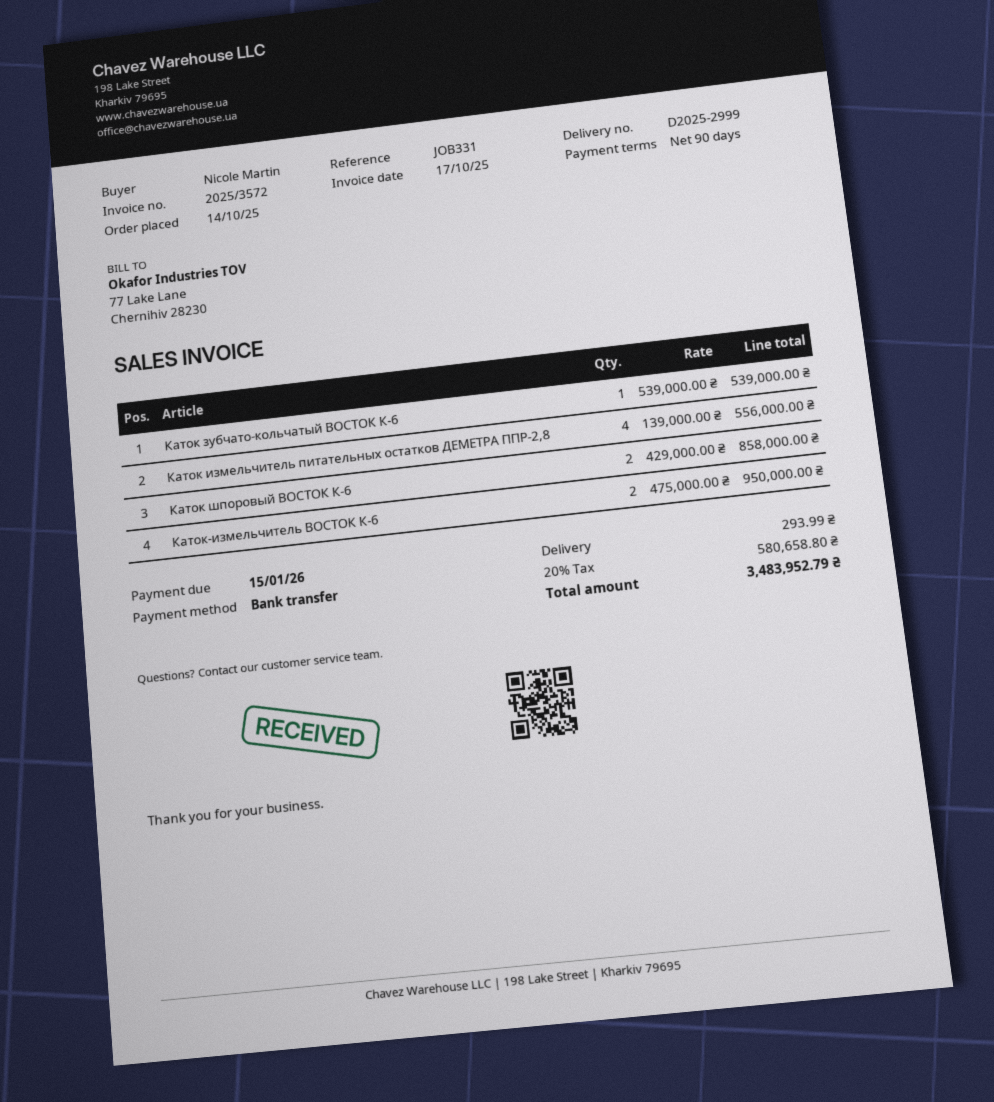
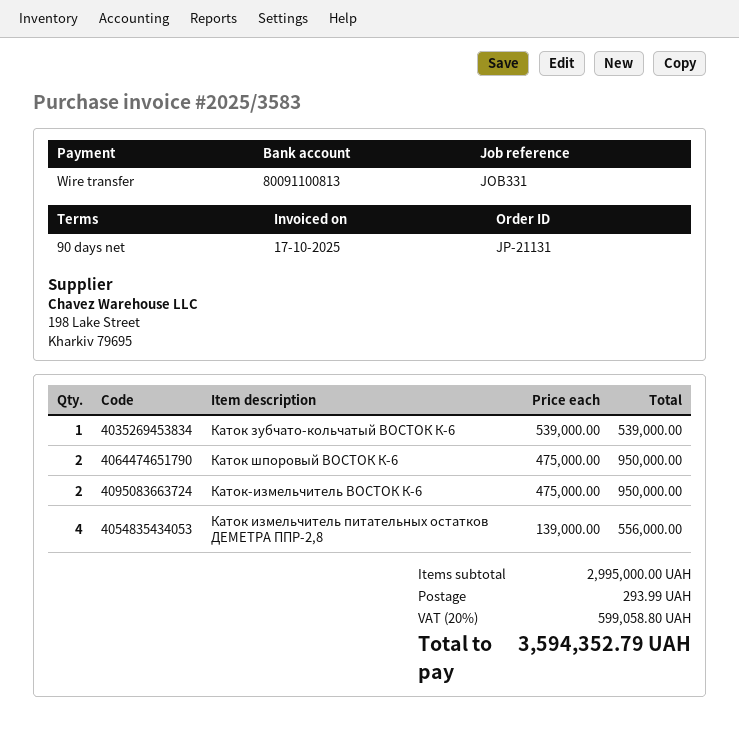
invoice number: 2025/3572 -> 2025/3583
Каток шпоровый ВОСТОК К-6: 2 x 429000.00 = 858000.00 -> 2 x 475000.00 = 950000.00
tax: 20% = 580658.80 -> 20% = 599058.80
total: 3483952.79 -> 3594352.79

